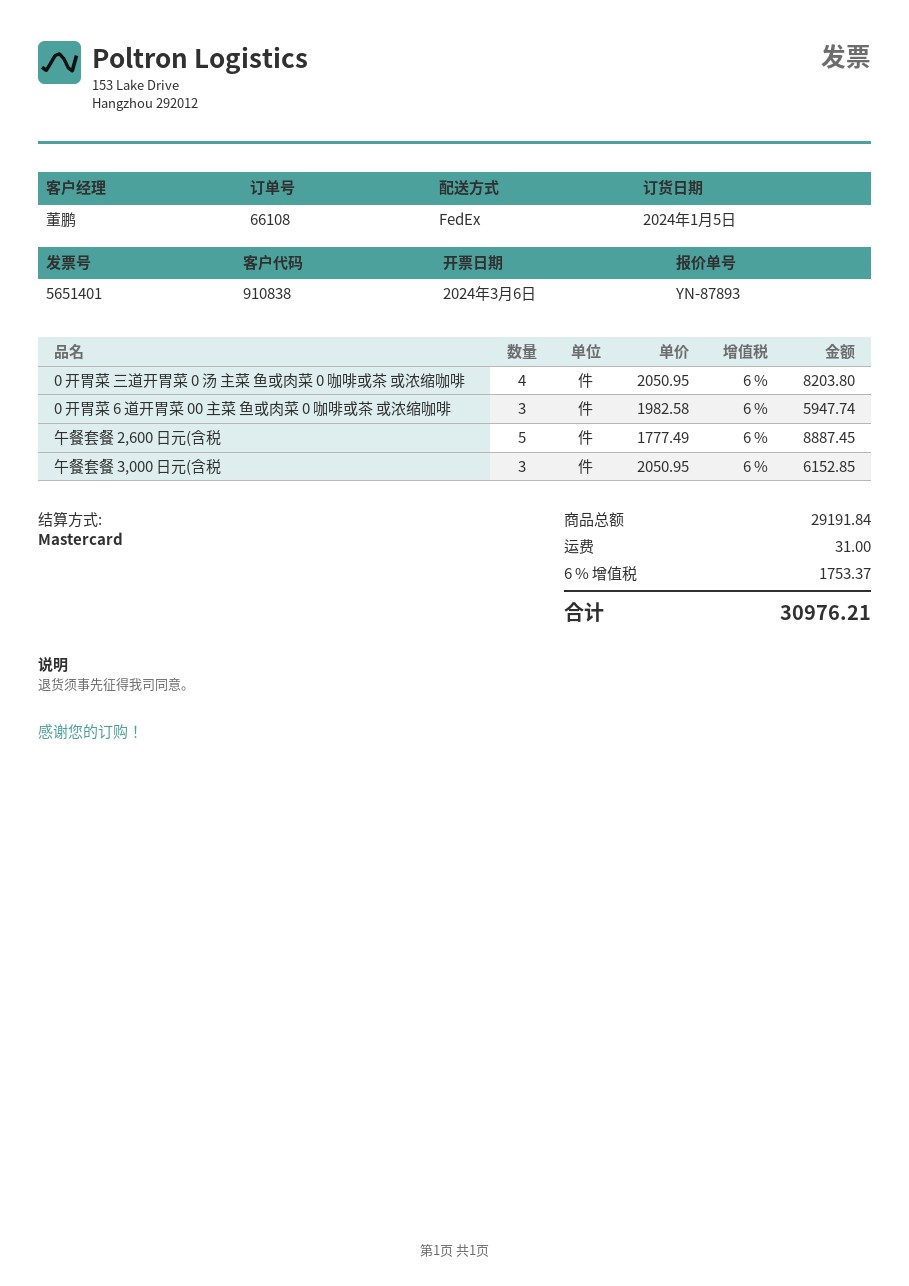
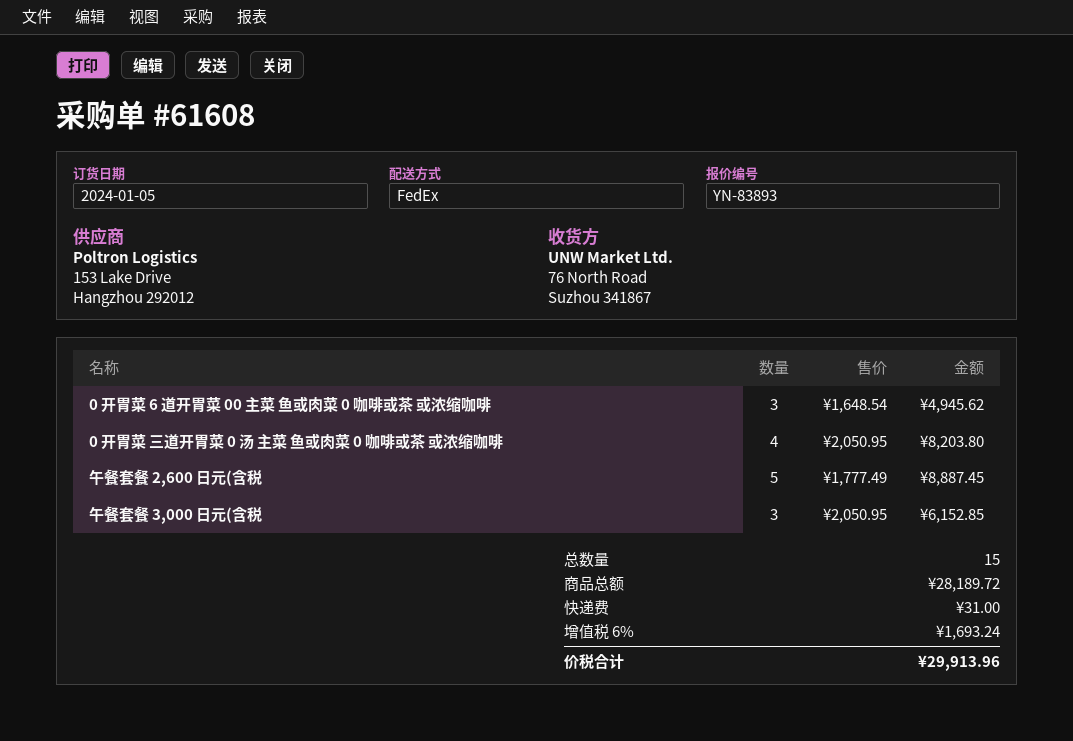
quote number: YN-87893 -> YN-83893
order number: 66108 -> 61608
0 开胃菜 6 道开胃菜 00 主菜 鱼或肉菜 0 咖啡或茶 或浓缩咖啡: 3 x 1982.58 = 5947.74 -> 3 x 1648.54 = 4945.62
subtotal: 29191.84 -> 28189.72
tax: 6% = 1753.37 -> 6% = 1693.24
total: 30976.21 -> 29913.96

